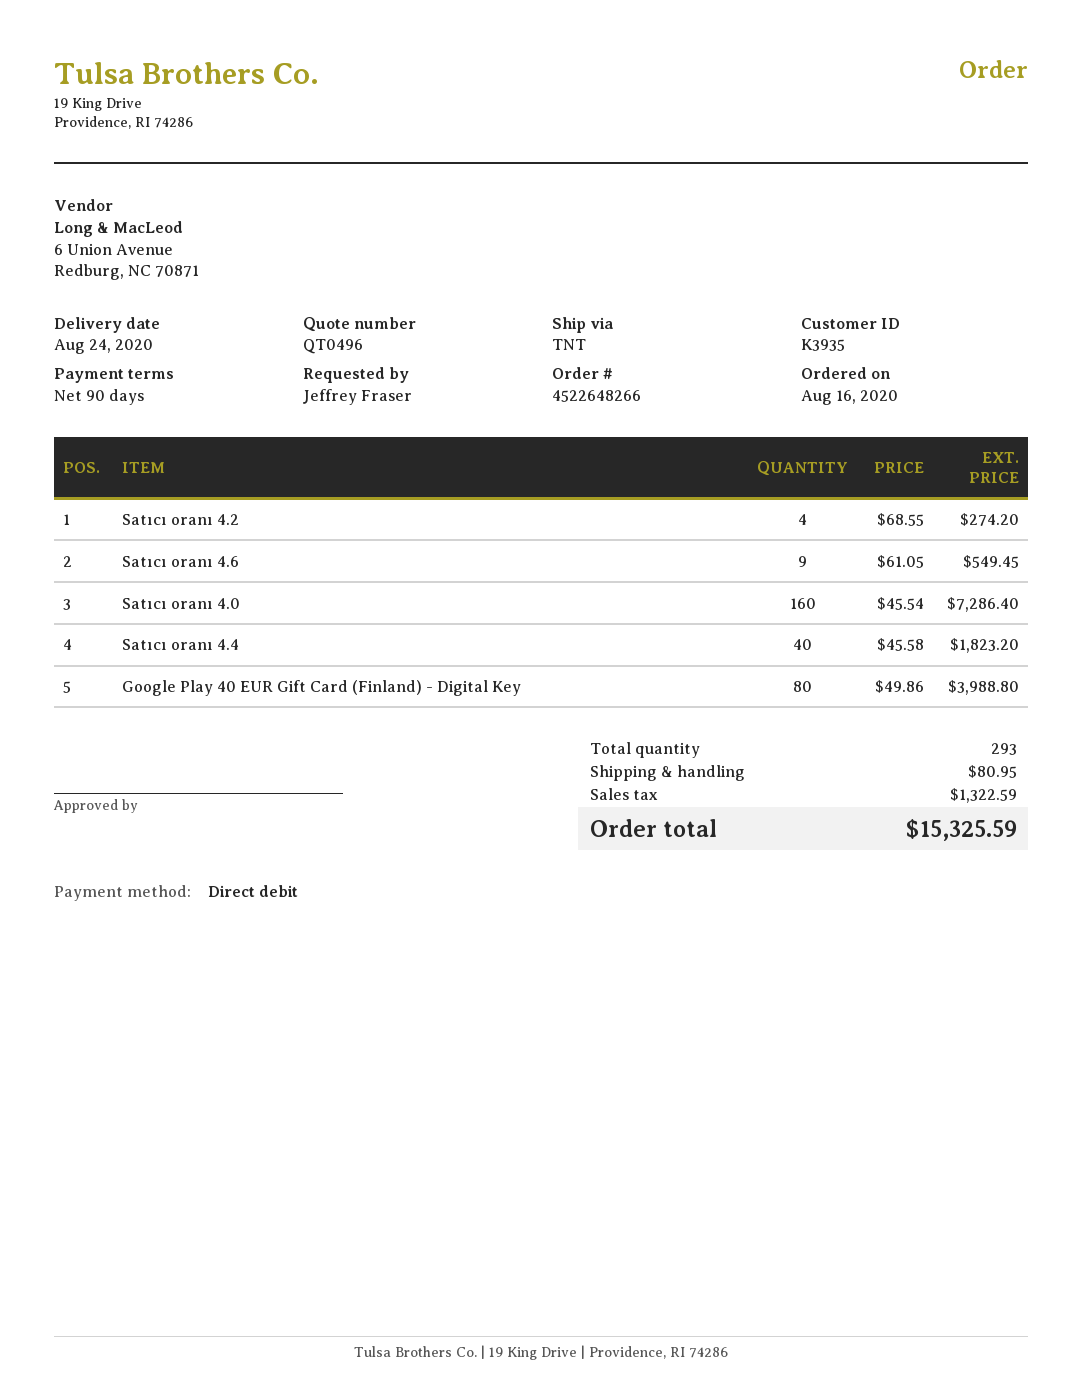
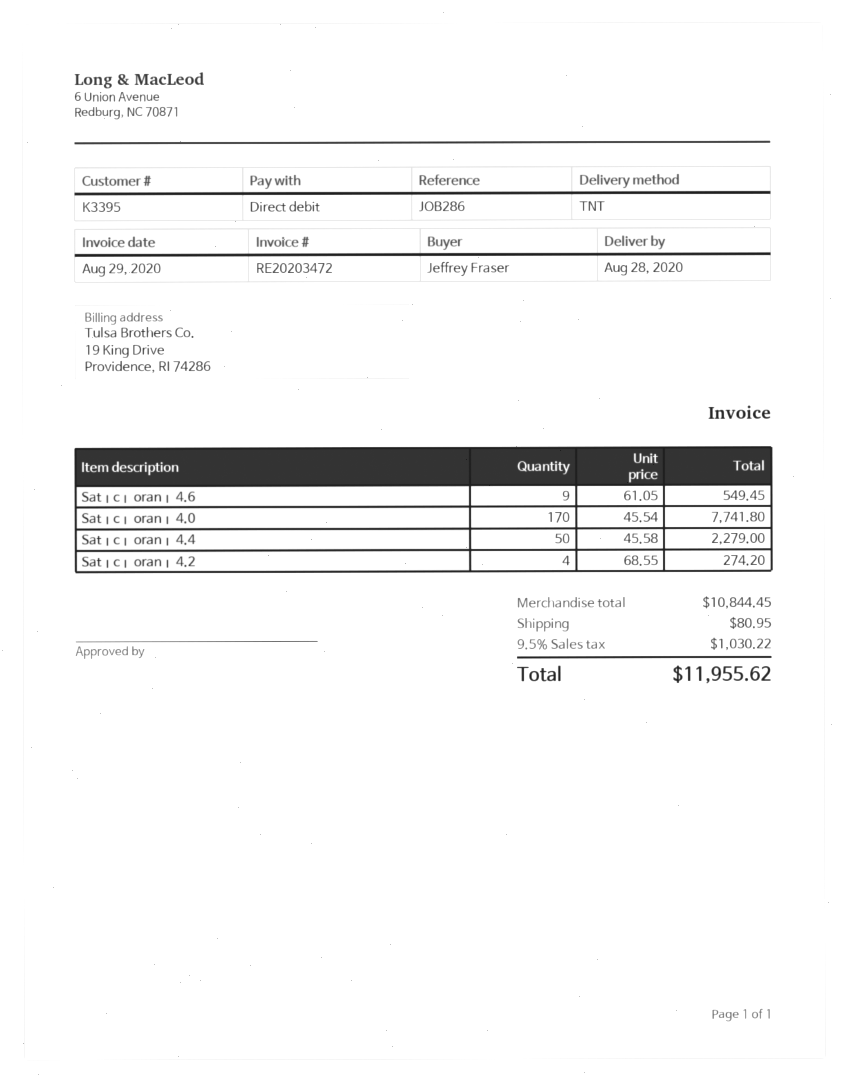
delivery date: 2020-08-24 -> 2020-08-28
customer number: K3935 -> K3395
Satıcı oranı 4.0: 160 x 45.54 = 7286.40 -> 170 x 45.54 = 7741.80
Satıcı oranı 4.4: 40 x 45.58 = 1823.20 -> 50 x 45.58 = 2279.00
Google Play 40 EUR Gift Card (Finland) - Digital Key: 80 x 49.86 = 3988.80 -> none
tax: 1322.59 -> 1030.22
total: 15325.59 -> 11955.62

